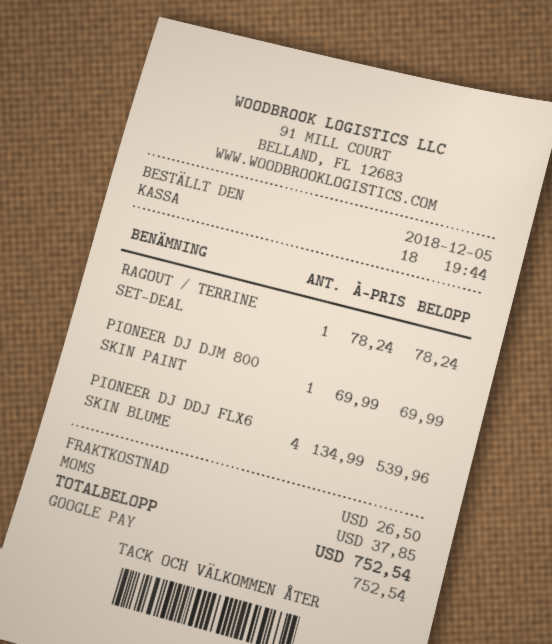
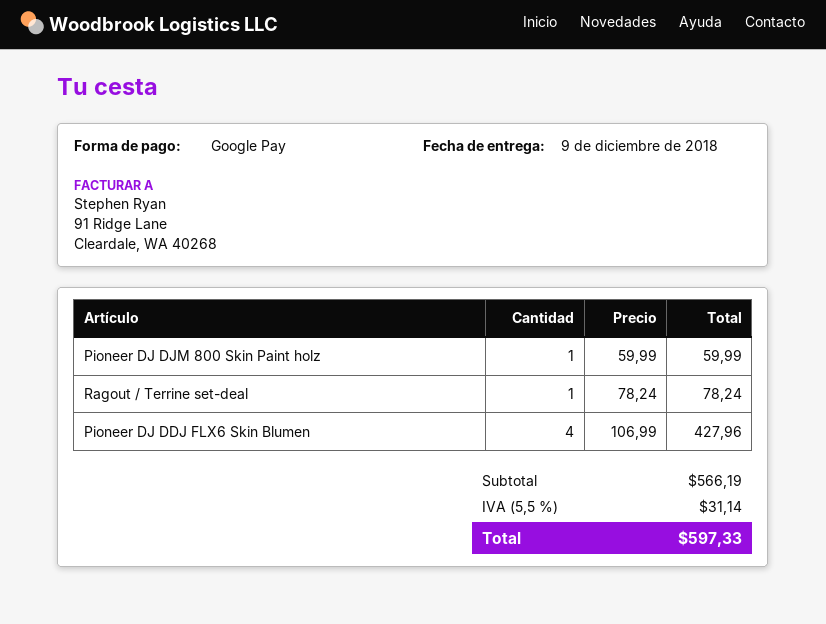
PIONEER DJ DJM 800 SKIN PAINT: 1 x 69.99 = 69.99 -> 1 x 59.99 = 59.99
PIONEER DJ DDJ FLX6 SKIN BLUME: 4 x 134.99 = 539.96 -> 4 x 106.99 = 427.96
shipping: 26.50 -> none
tax: 37.85 -> 31.14
total: 752.54 -> 597.33

